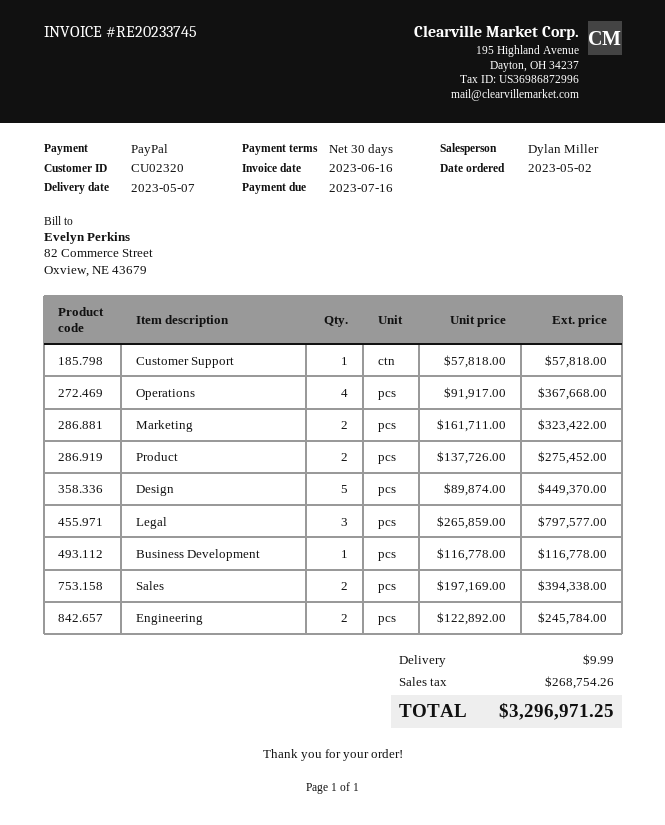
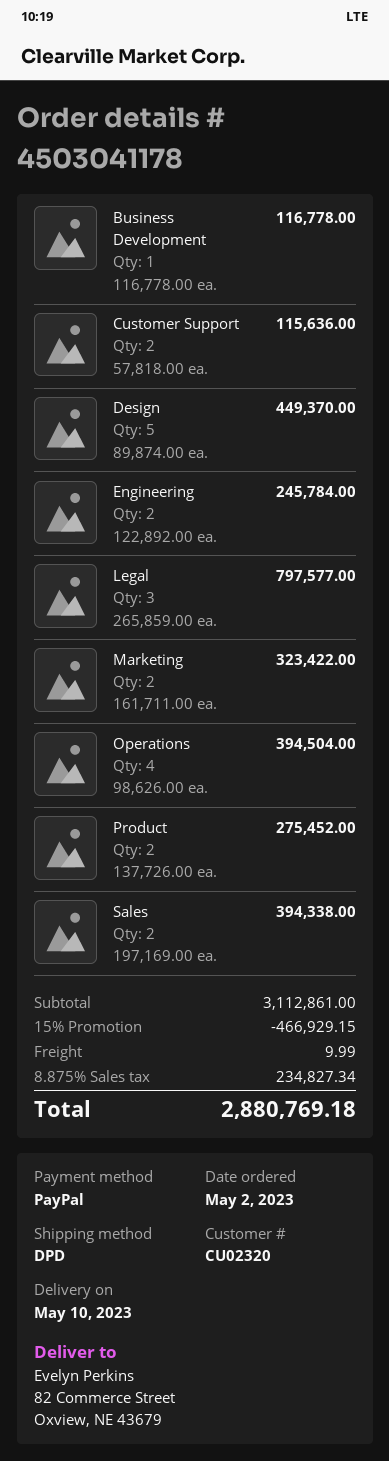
delivery date: 2023-05-07 -> 2023-05-10
Customer Support: 1 x 57818.00 = 57818.00 -> 2 x 57818.00 = 115636.00
Operations: 4 x 91917.00 = 367668.00 -> 4 x 98626.00 = 394504.00
discount: none -> 15% = 466929.15
tax: 268754.26 -> 234827.34
total: 3296971.25 -> 2880769.18

